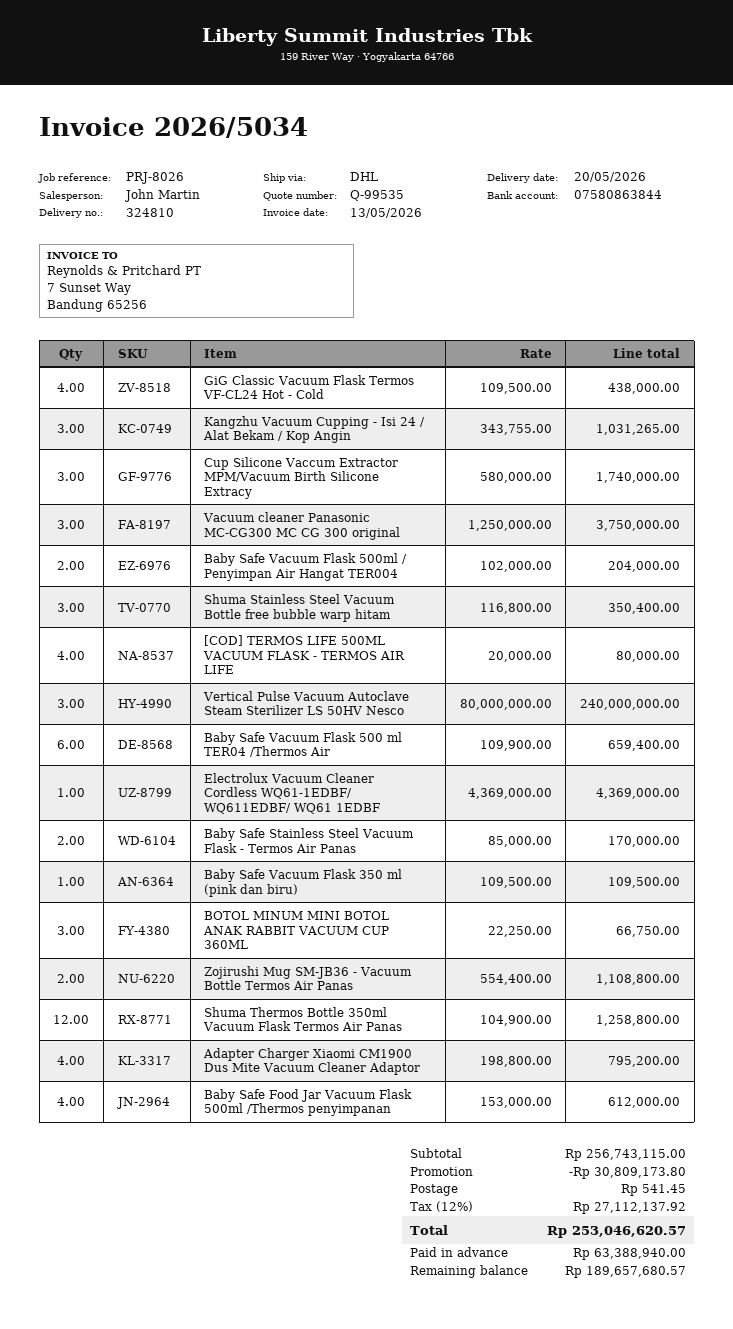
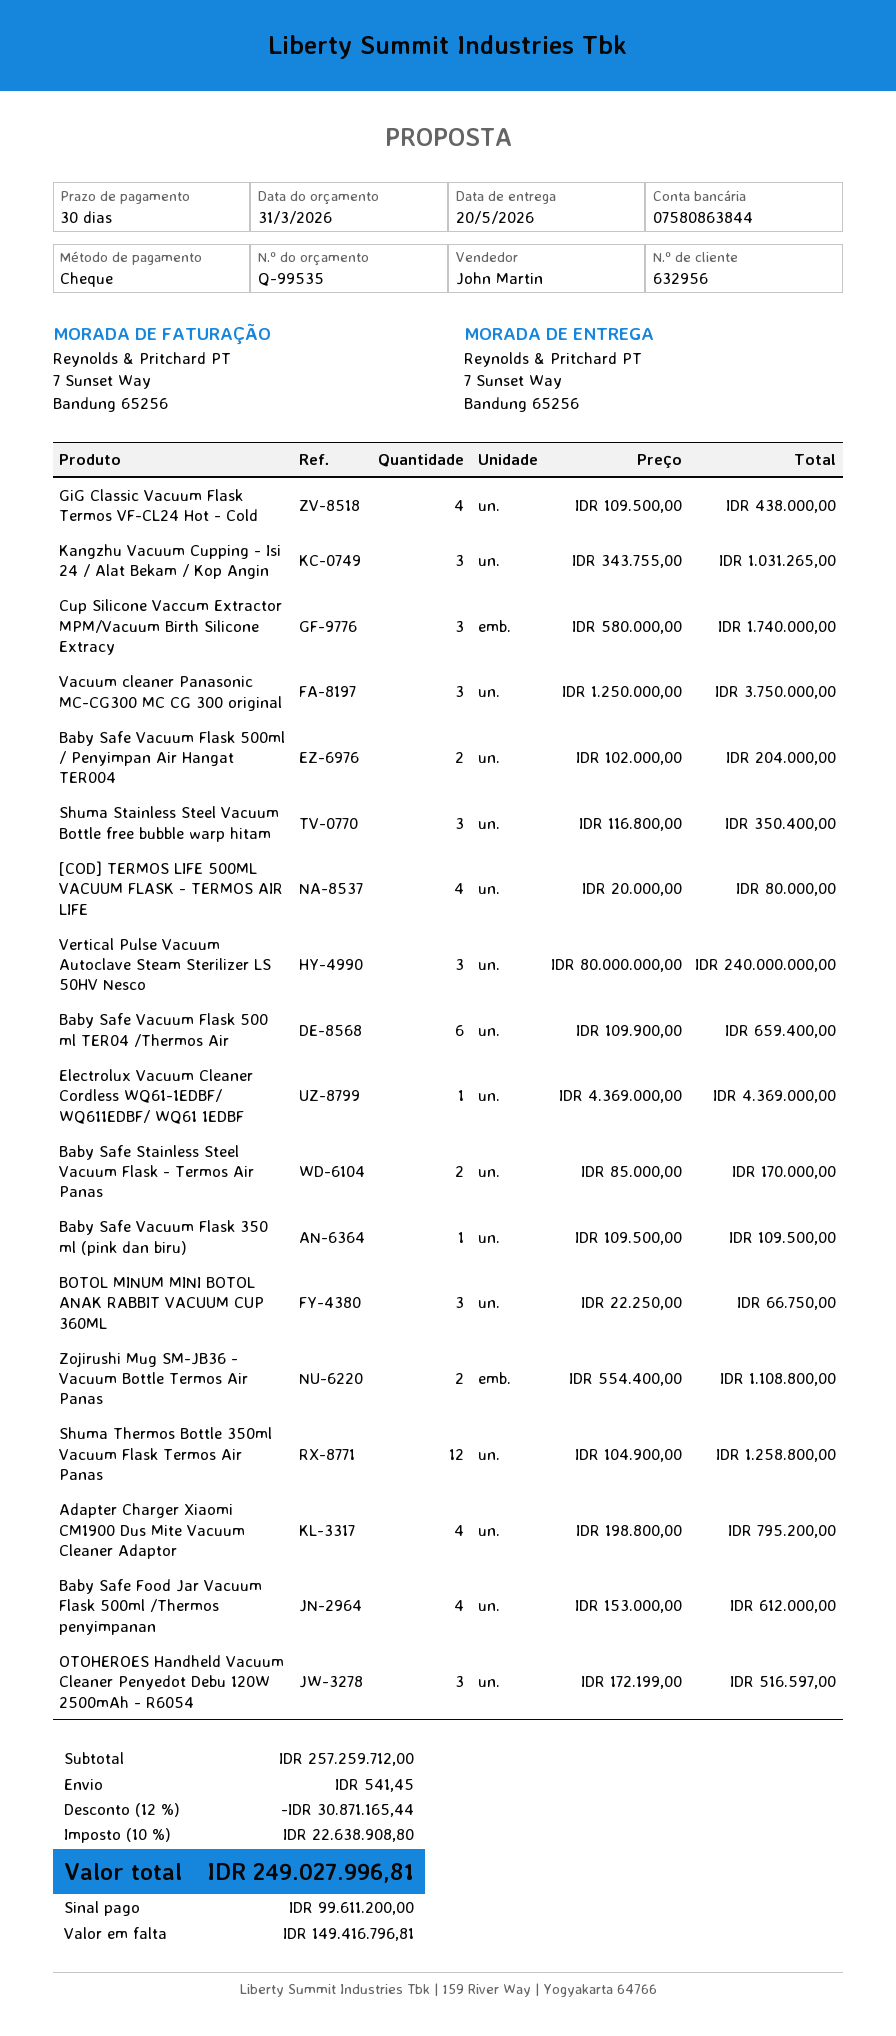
OTOHEROES Handheld Vacuum Cleaner Penyedot Debu 120W 2500mAh - R6054: none -> 3 x 172199.00 = 516597.00
subtotal: 256743115.00 -> 257259712.00
discount: 30809173.80 -> 30871165.44
tax: 12% = 27112137.92 -> 10% = 22638908.80
total: 253046620.57 -> 249027996.81
deposit: 63388940.00 -> 99611200.00
balance: 189657680.57 -> 149416796.81

